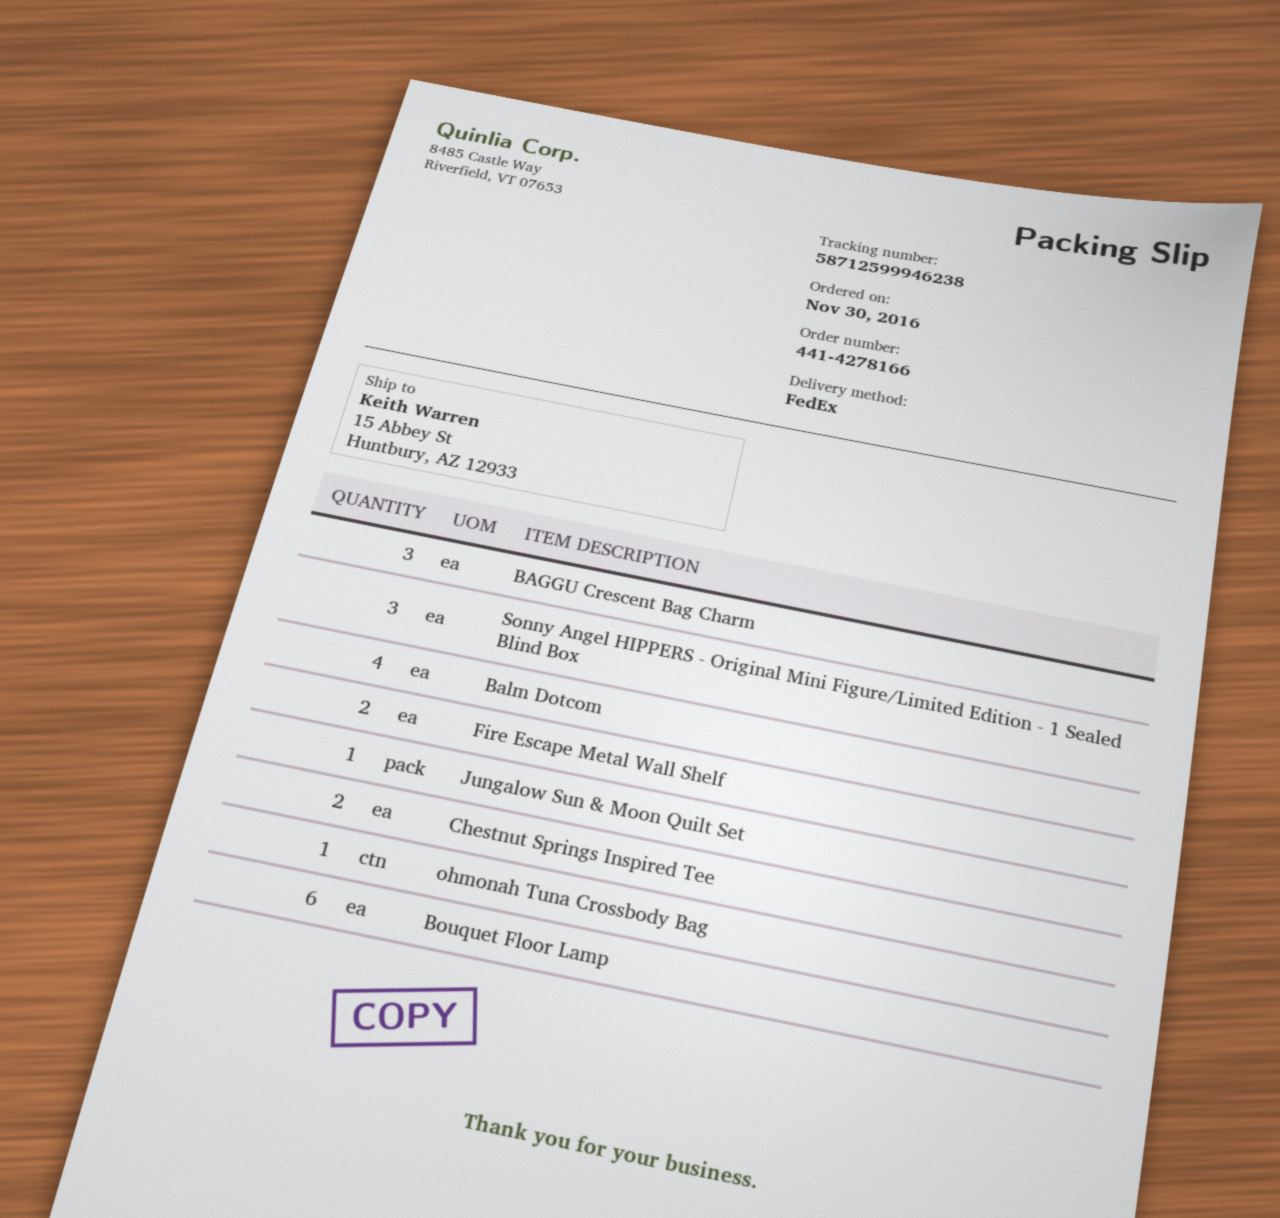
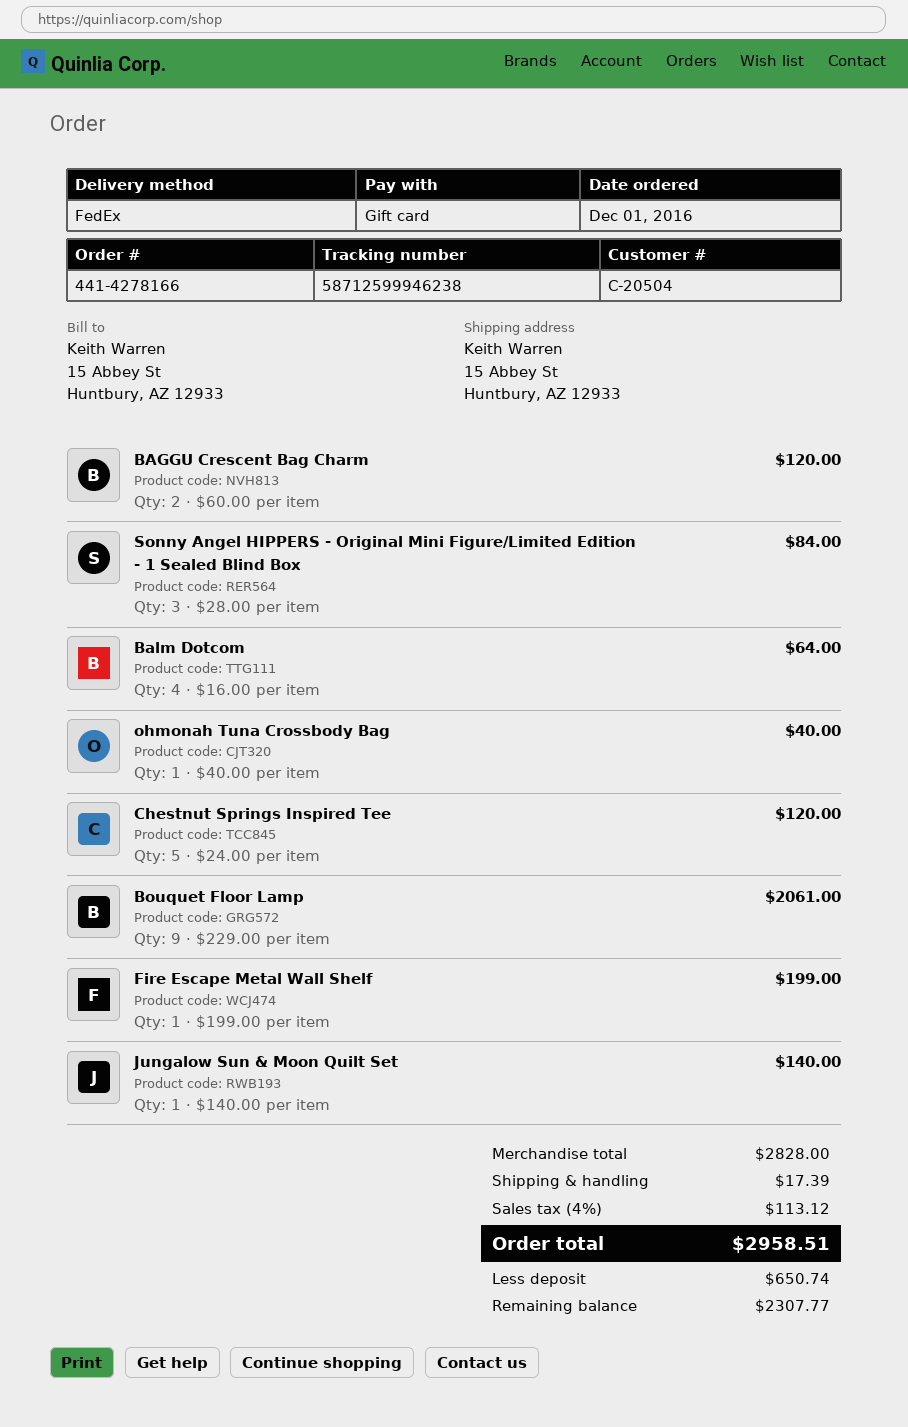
order date: 2016-11-30 -> 2016-12-01
BAGGU Crescent Bag Charm: 3 -> 2
Fire Escape Metal Wall Shelf: 2 -> 1
Chestnut Springs Inspired Tee: 2 -> 5
Bouquet Floor Lamp: 6 -> 9

